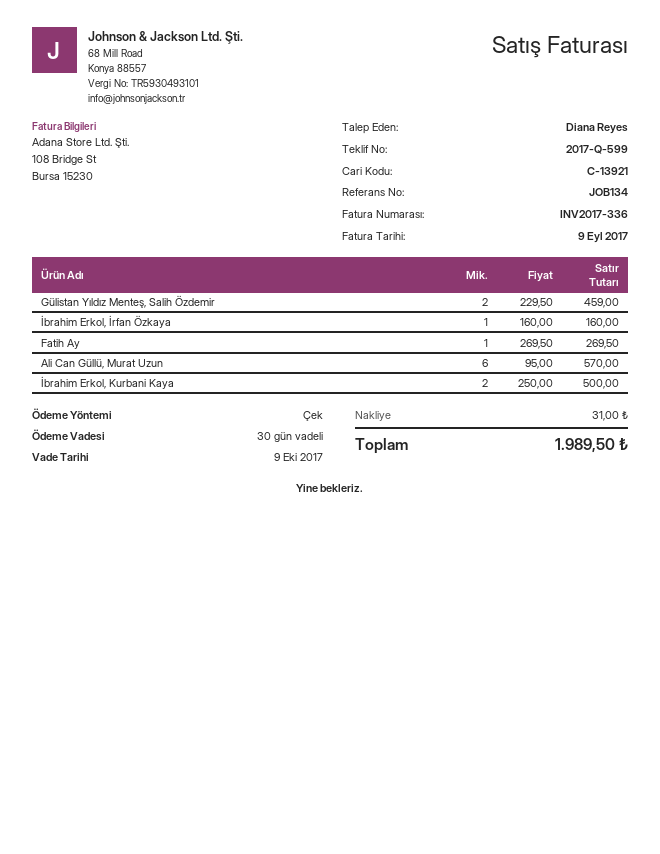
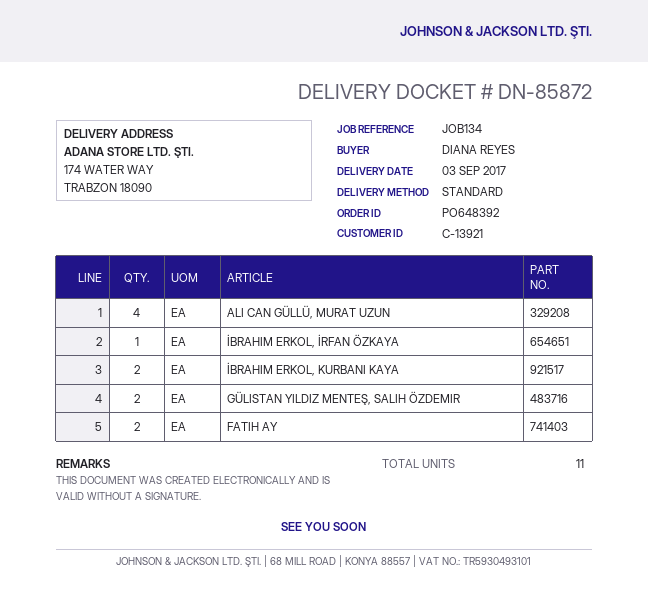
Fatih Ay: 1 -> 2
Ali Can Güllü, Murat Uzun: 6 -> 4

